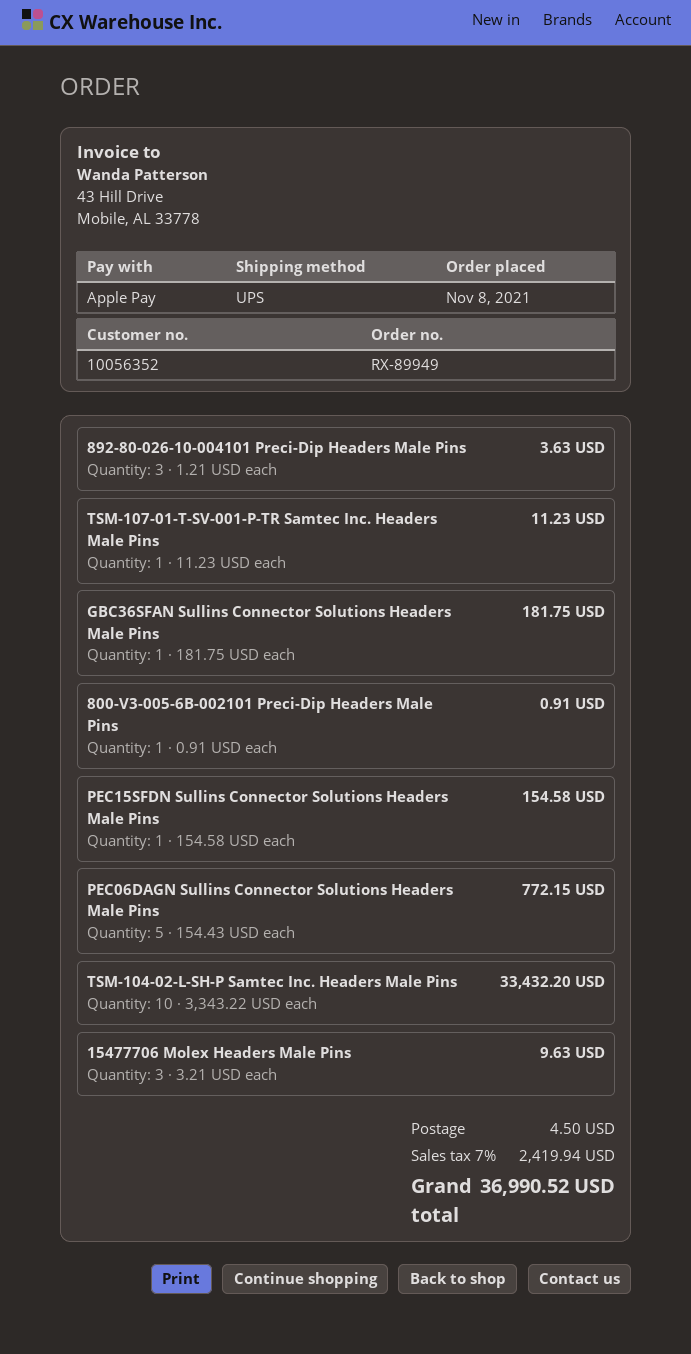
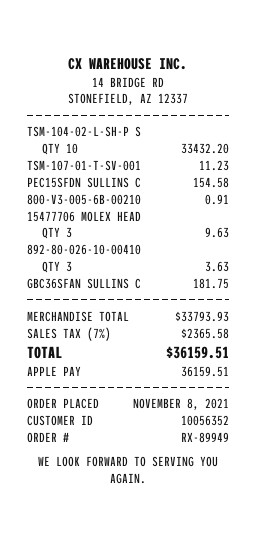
PEC06DAGN Sullins Connector Solutions Headers Male Pins: 5 for 772.15 -> none
shipping: 4.50 -> none
tax: 7% = 2419.94 -> 7% = 2365.58
total: 36990.52 -> 36159.51

